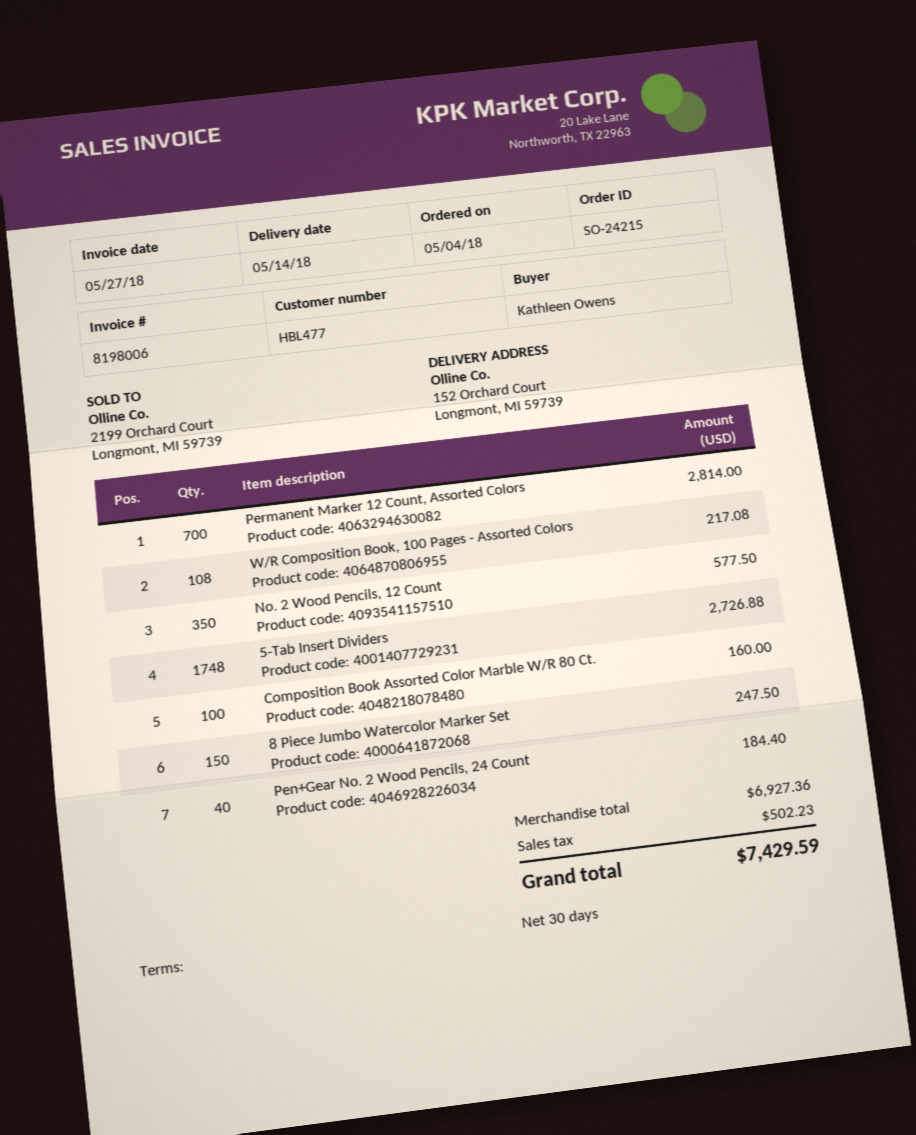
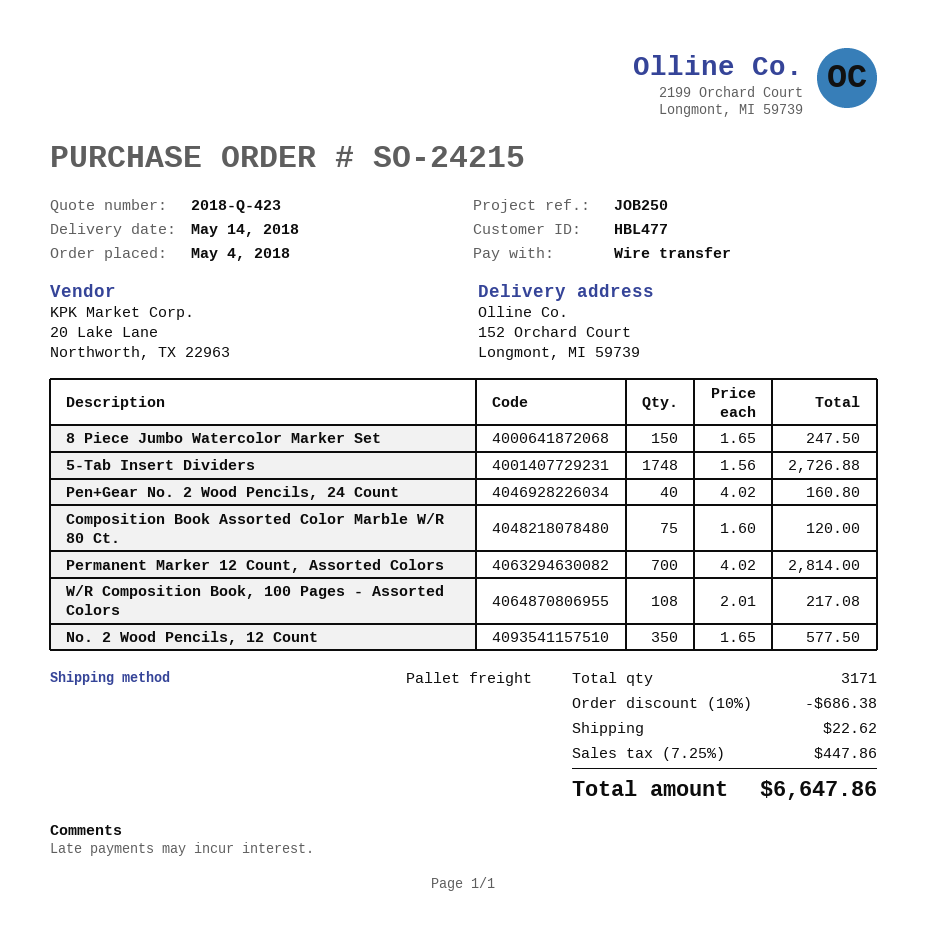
Composition Book Assorted Color Marble W/R 80 Ct.: 100 for 160.00 -> 75 for 120.00
Pen+Gear No. 2 Wood Pencils, 24 Count: 40 for 184.40 -> 40 for 160.80
discount: none -> 10% = 686.38
shipping: none -> 22.62
tax: 502.23 -> 447.86
total: 7429.59 -> 6647.86

